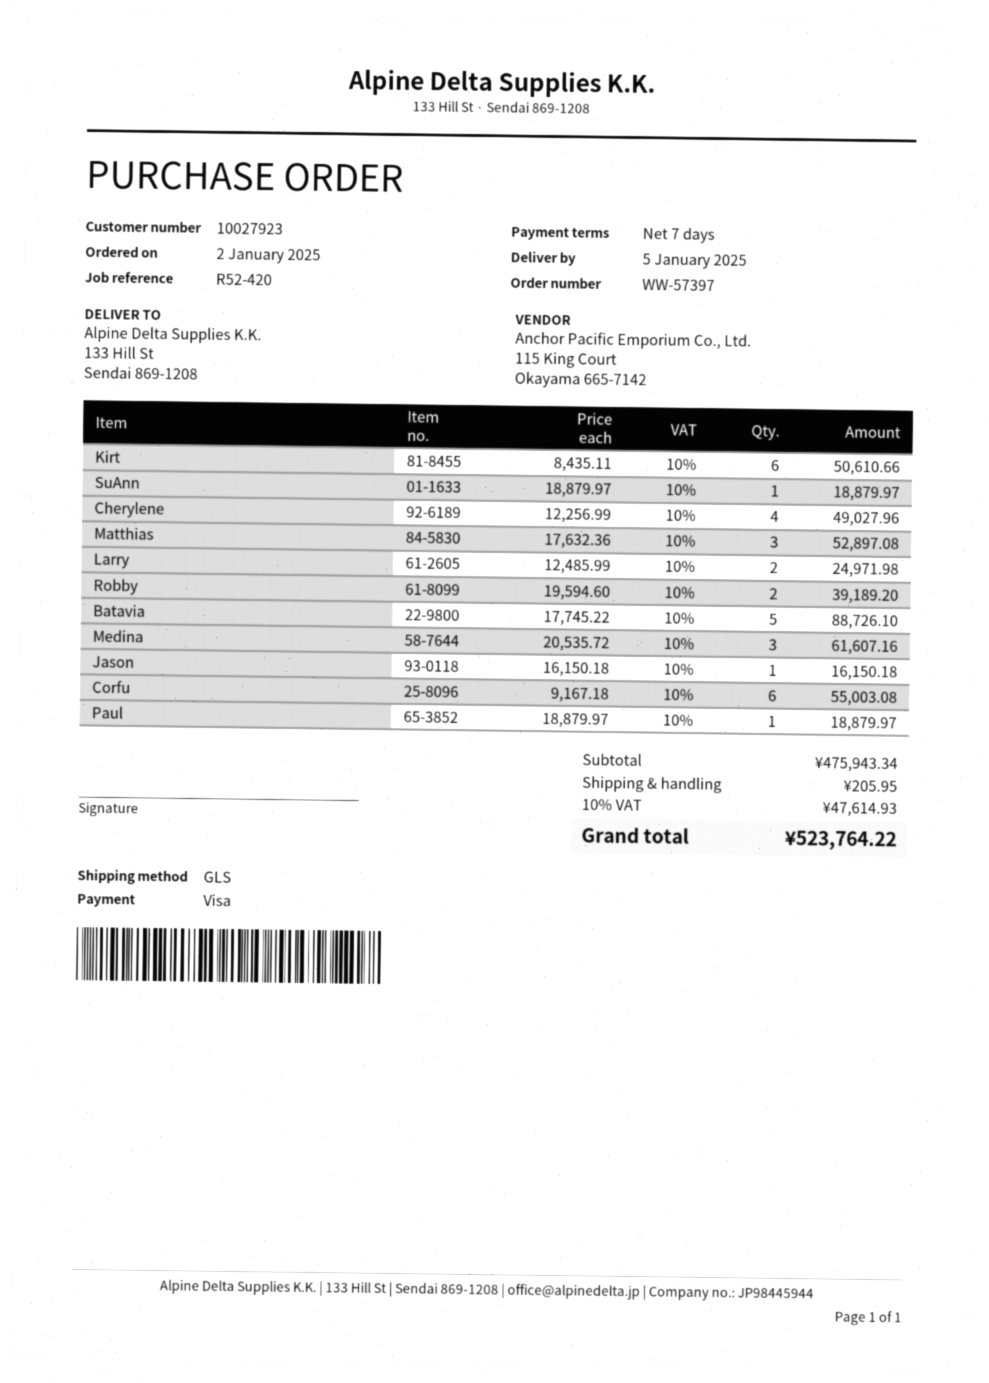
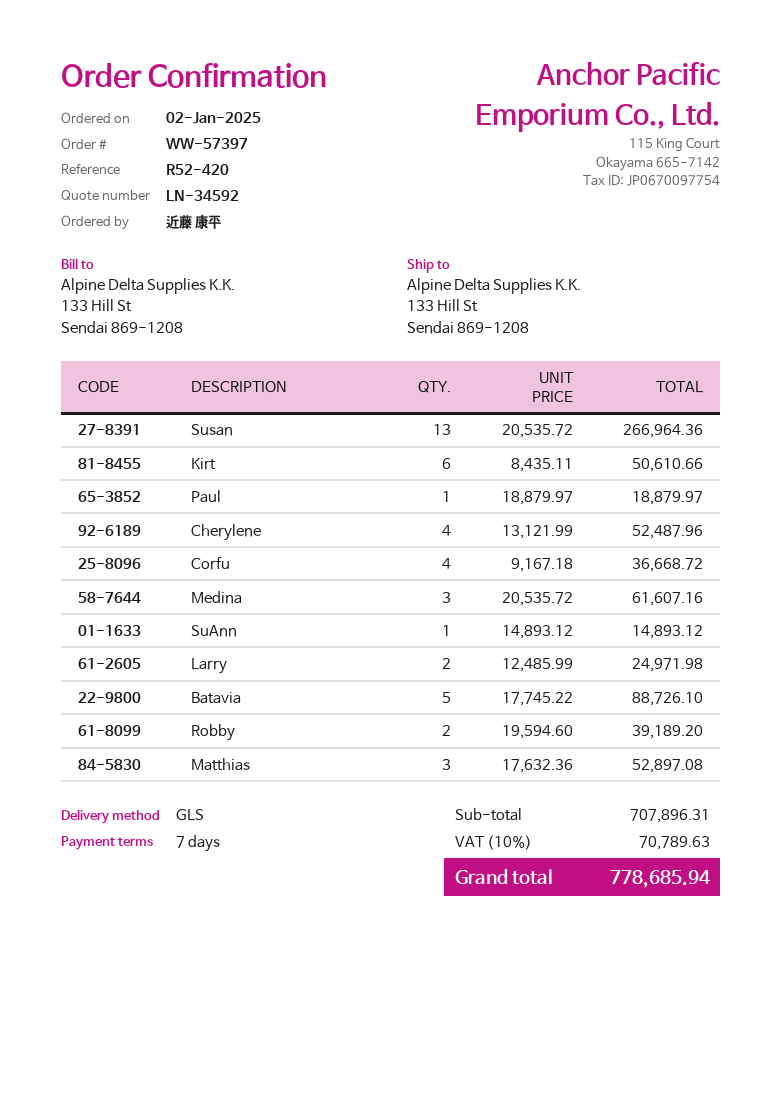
SuAnn: 1 x 18879.97 = 18879.97 -> 1 x 14893.12 = 14893.12
Cherylene: 4 x 12256.99 = 49027.96 -> 4 x 13121.99 = 52487.96
Jason: 1 x 16150.18 = 16150.18 -> none
Corfu: 6 x 9167.18 = 55003.08 -> 4 x 9167.18 = 36668.72
Susan: none -> 13 x 20535.72 = 266964.36
subtotal: 475943.34 -> 707896.31
shipping: 205.95 -> none
tax: 10% = 47614.93 -> 10% = 70789.63
total: 523764.22 -> 778685.94

